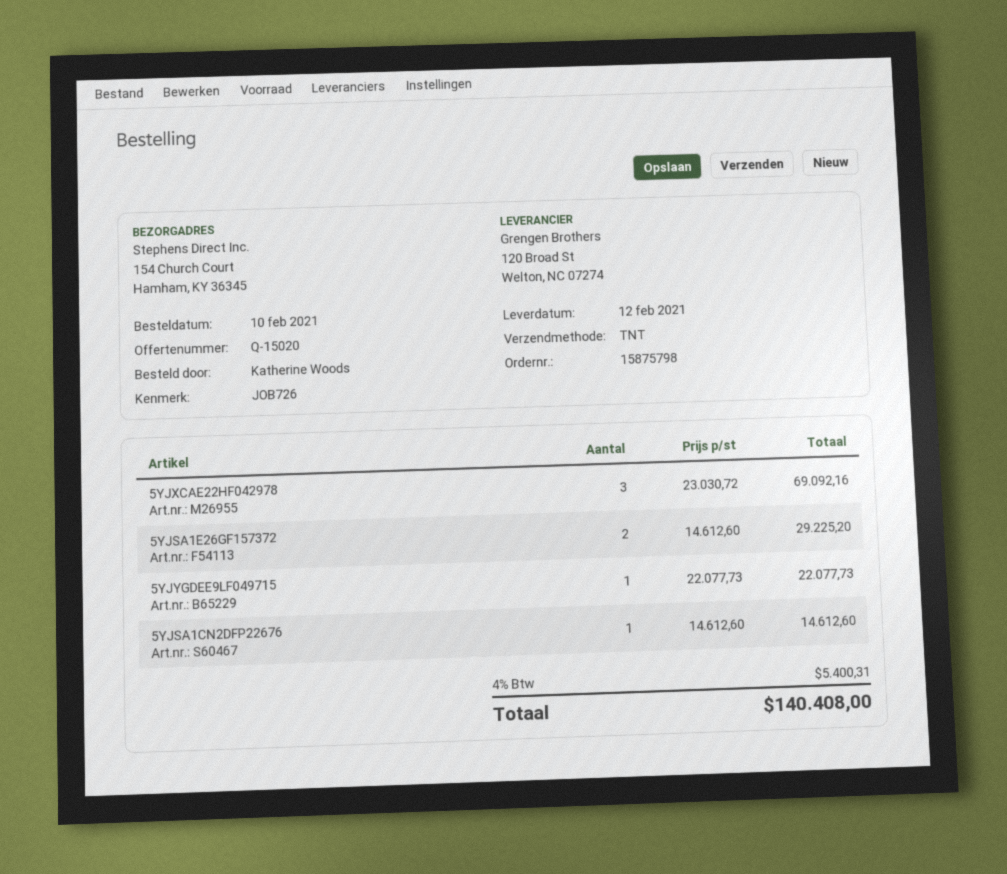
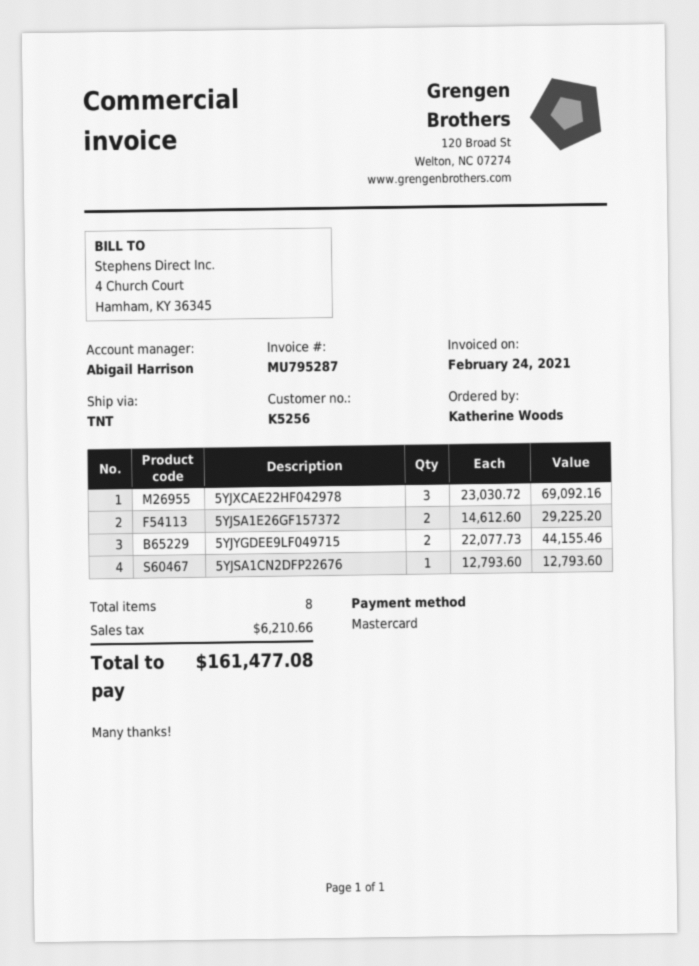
5YJYGDEE9LF049715: 1 x 22077.73 = 22077.73 -> 2 x 22077.73 = 44155.46
5YJSA1CN2DFP22676: 1 x 14612.60 = 14612.60 -> 1 x 12793.60 = 12793.60
tax: 5400.31 -> 6210.66
total: 140408.00 -> 161477.08

